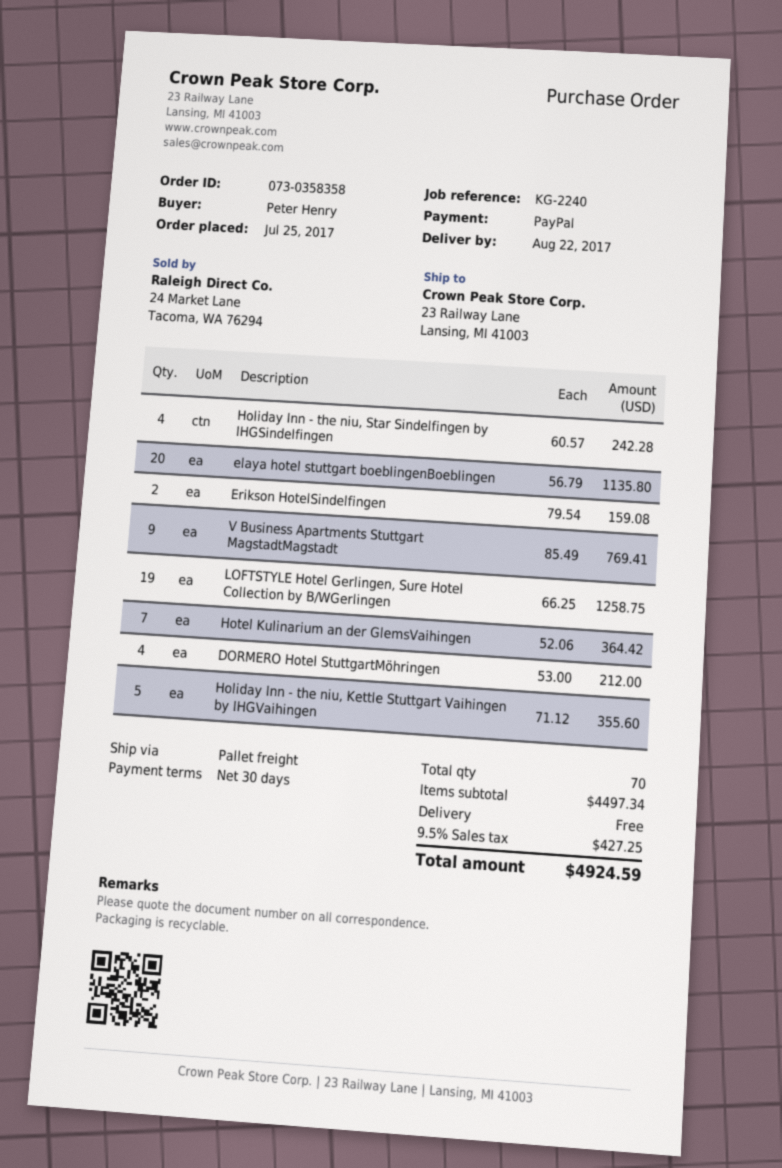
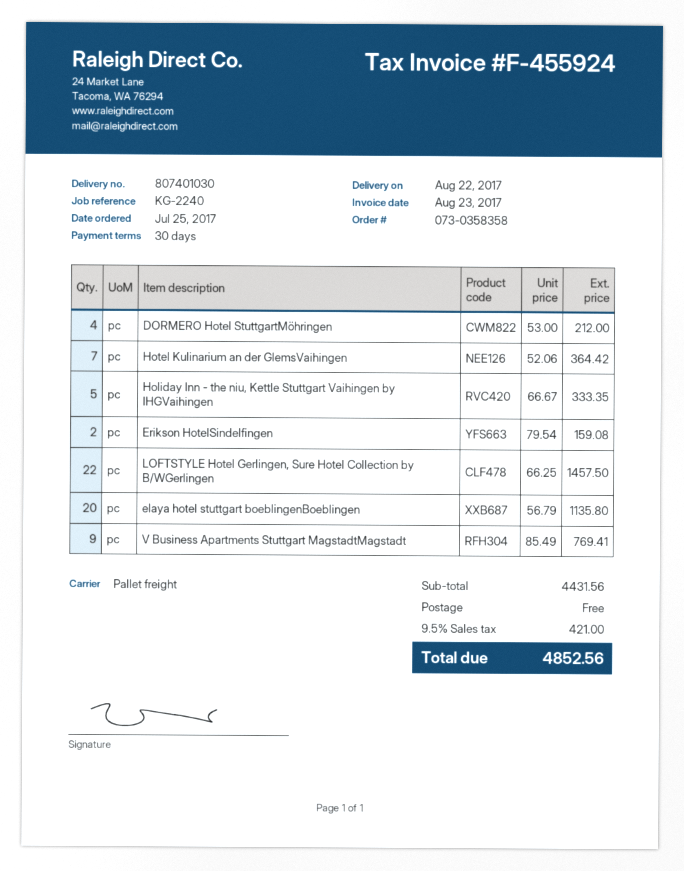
Holiday Inn - the niu, Star Sindelfingen by IHGSindelfingen: 4 x 60.57 = 242.28 -> none
LOFTSTYLE Hotel Gerlingen, Sure Hotel Collection by B/WGerlingen: 19 x 66.25 = 1258.75 -> 22 x 66.25 = 1457.50
Holiday Inn - the niu, Kettle Stuttgart Vaihingen by IHGVaihingen: 5 x 71.12 = 355.60 -> 5 x 66.67 = 333.35
subtotal: 4497.34 -> 4431.56
tax: 9.5% = 427.25 -> 9.5% = 421.00
total: 4924.59 -> 4852.56

